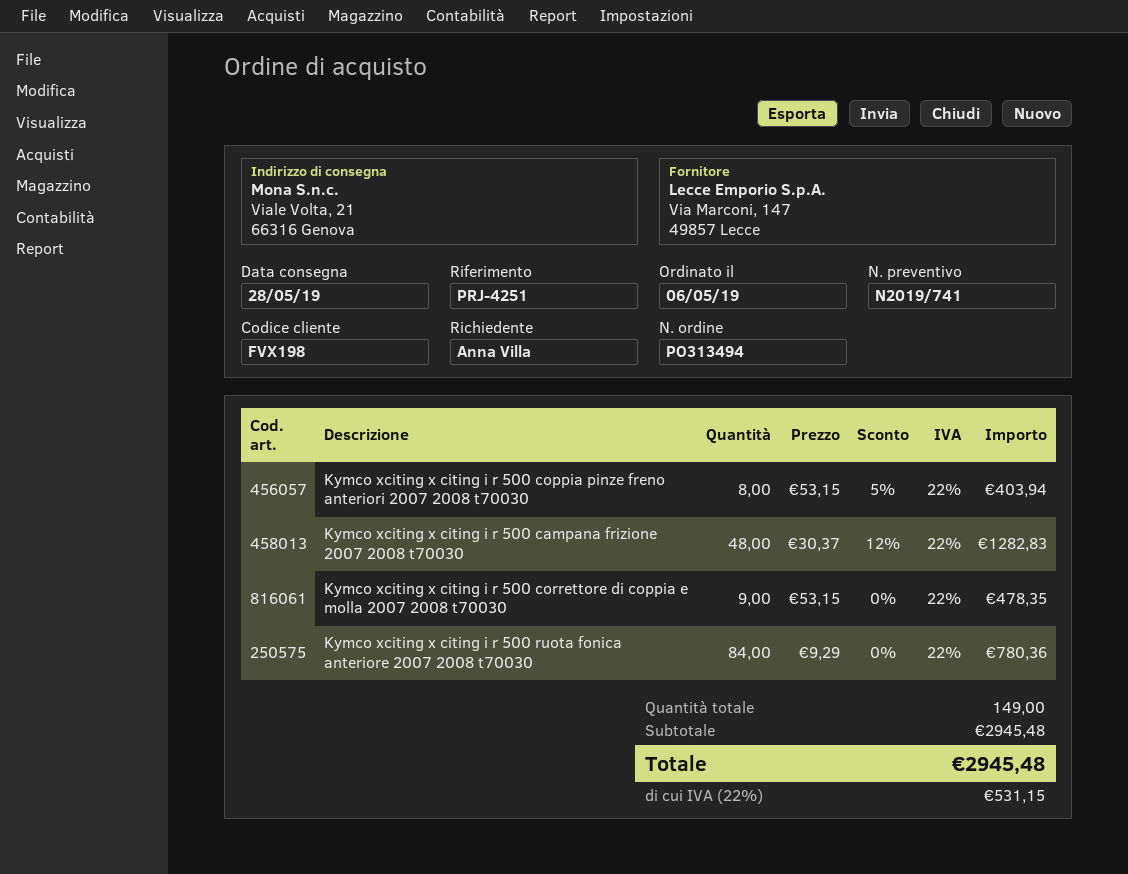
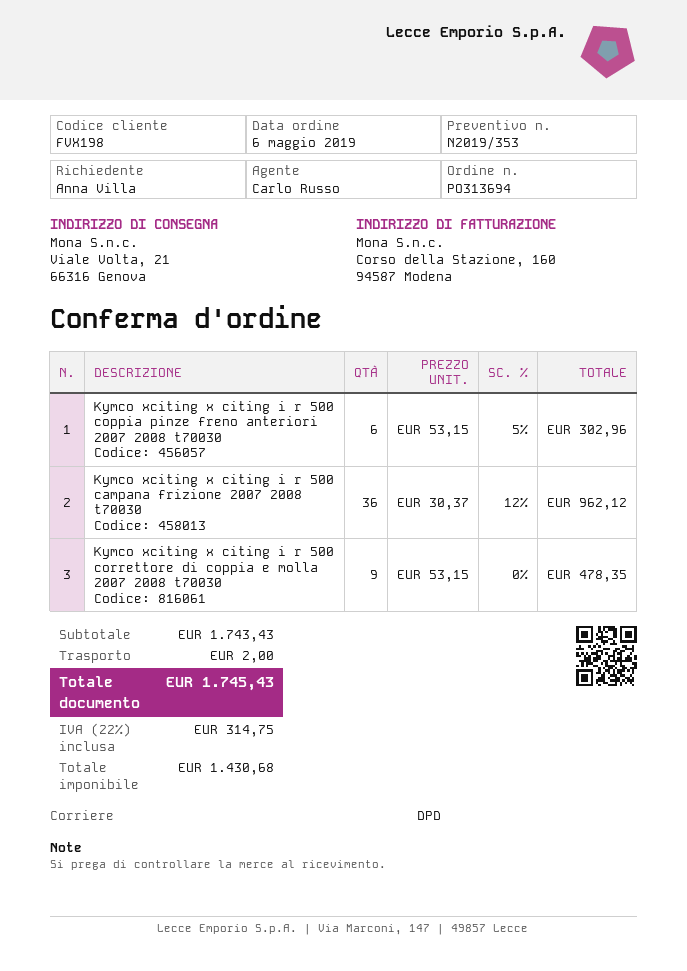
quote number: N2019/741 -> N2019/353
order number: PO313494 -> PO313694
Kymco xciting x citing i r 500 coppia pinze freno anteriori 2007 2008 t70030: 8 x 53.15 - 5% = 403.94 -> 6 x 53.15 - 5% = 302.96
Kymco xciting x citing i r 500 campana frizione 2007 2008 t70030: 48 x 30.37 - 12% = 1282.83 -> 36 x 30.37 - 12% = 962.12
Kymco xciting x citing i r 500 ruota fonica anteriore 2007 2008 t70030: 84 x 9.29 = 780.36 -> none
subtotal: 2945.48 -> 1743.43
shipping: none -> 2.00
tax: 22% = 531.15 -> 22% = 314.75
total: 2945.48 -> 1745.43

